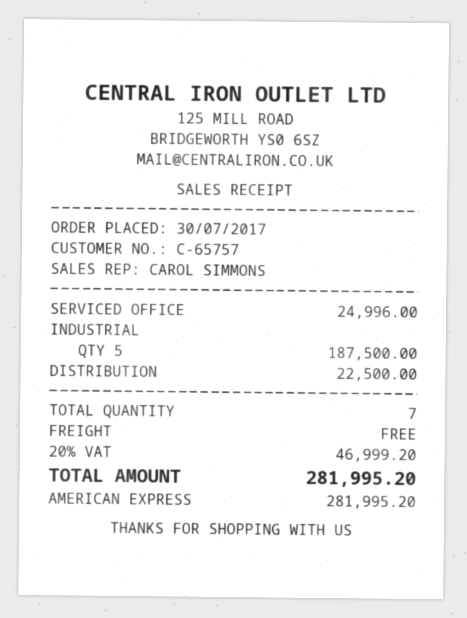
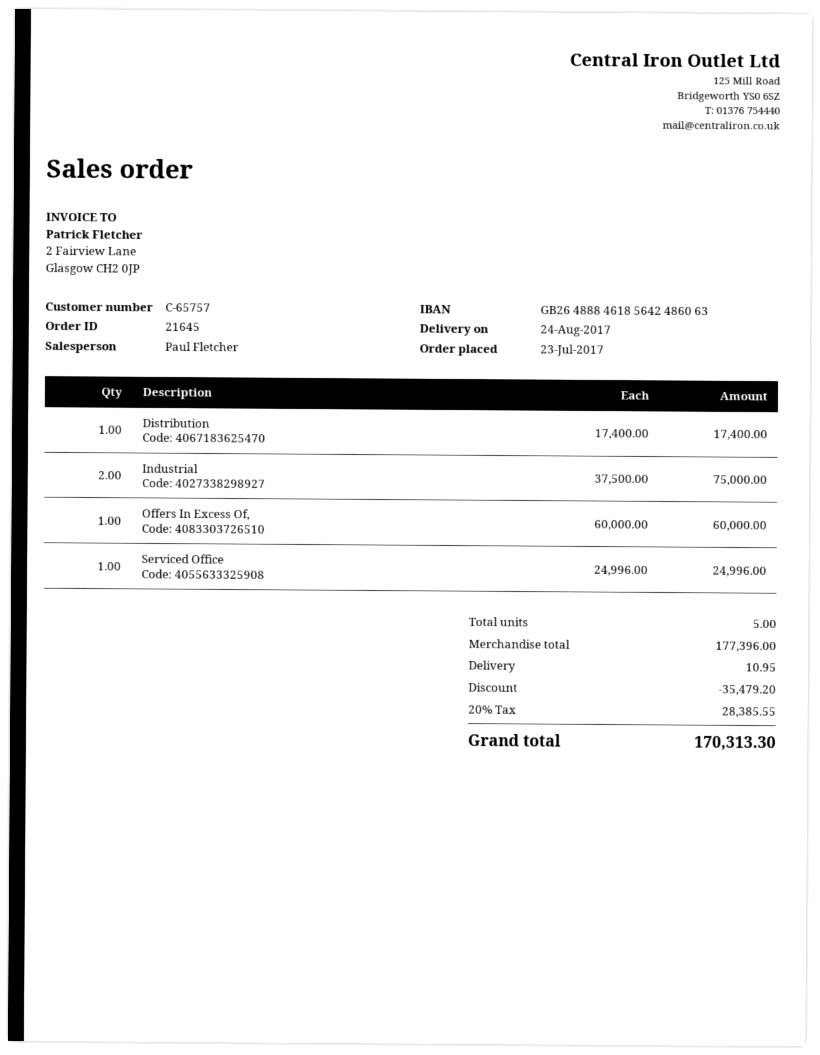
order date: 2017-07-30 -> 2017-07-23
sales rep: CAROL SIMMONS -> Paul Fletcher
INDUSTRIAL: 5 for 187500.00 -> 2 for 75000.00
DISTRIBUTION: 1 for 22500.00 -> 1 for 17400.00
Offers In Excess Of,: none -> 1 for 60000.00
total quantity: 7 -> 5
discount: none -> 35479.20
shipping: 0.00 -> 10.95
tax: 20% = 46999.20 -> 20% = 28385.55
total: 281995.20 -> 170313.30

